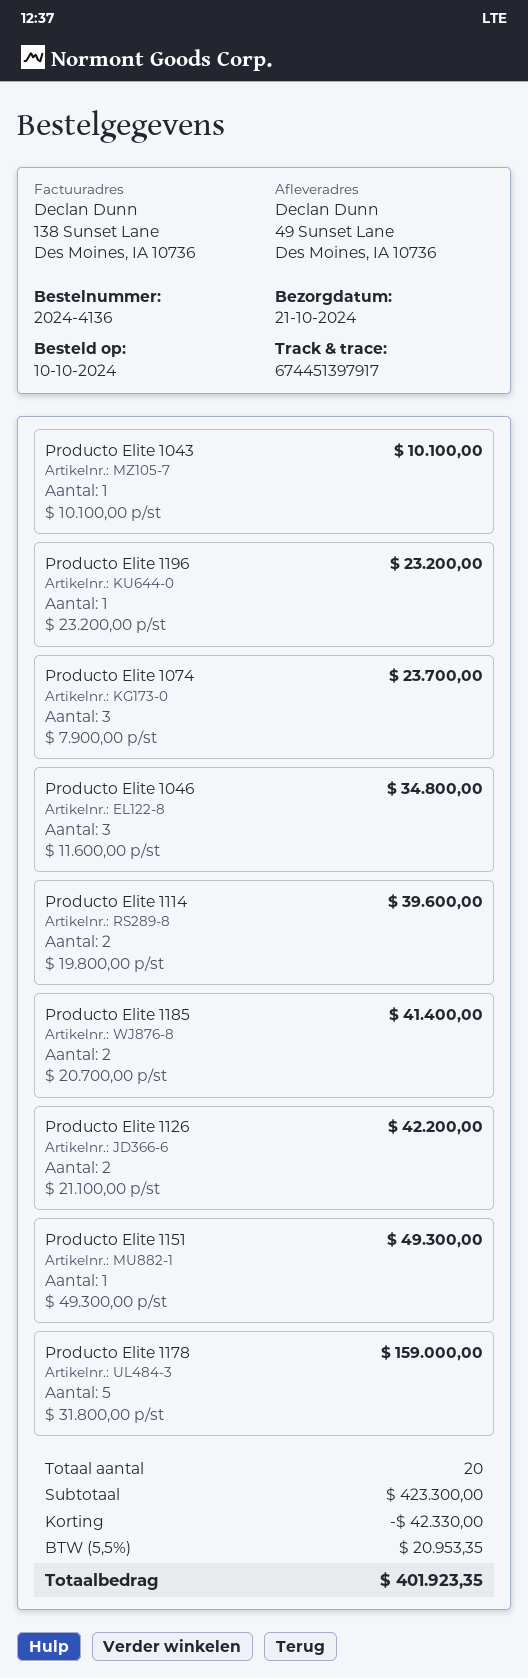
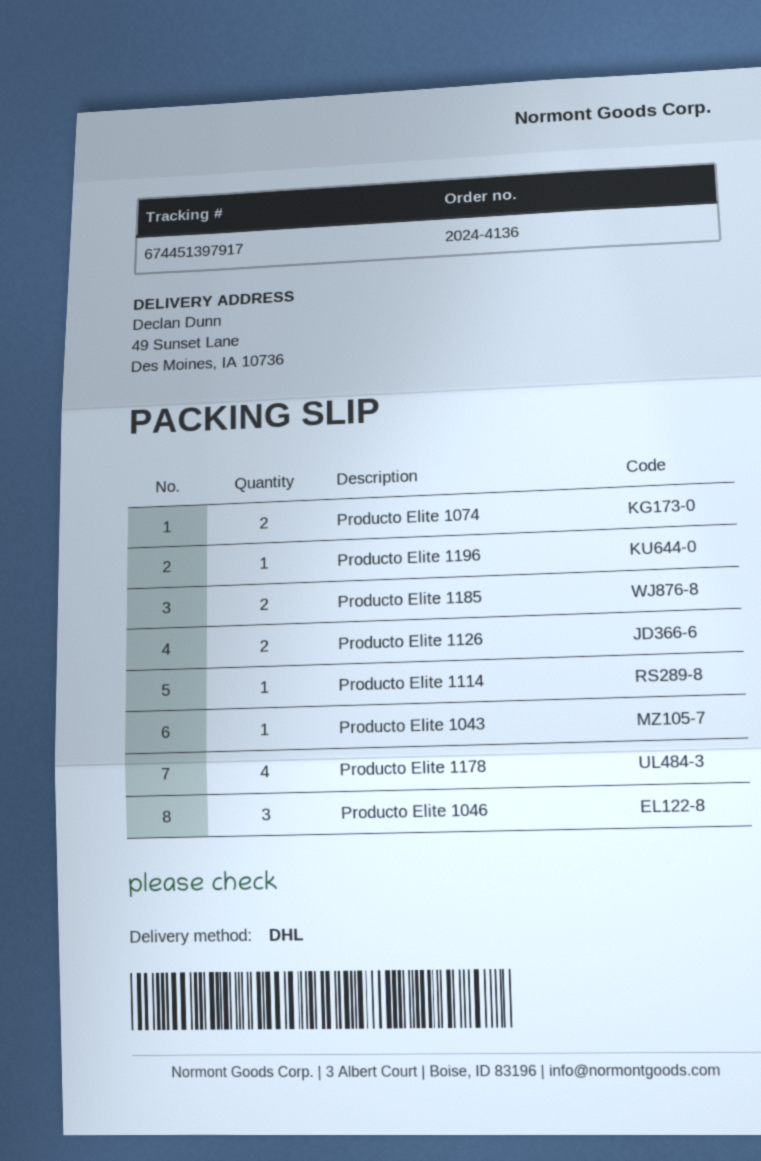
Producto Elite 1074: 3 -> 2
Producto Elite 1114: 2 -> 1
Producto Elite 1151: 1 -> none
Producto Elite 1178: 5 -> 4

